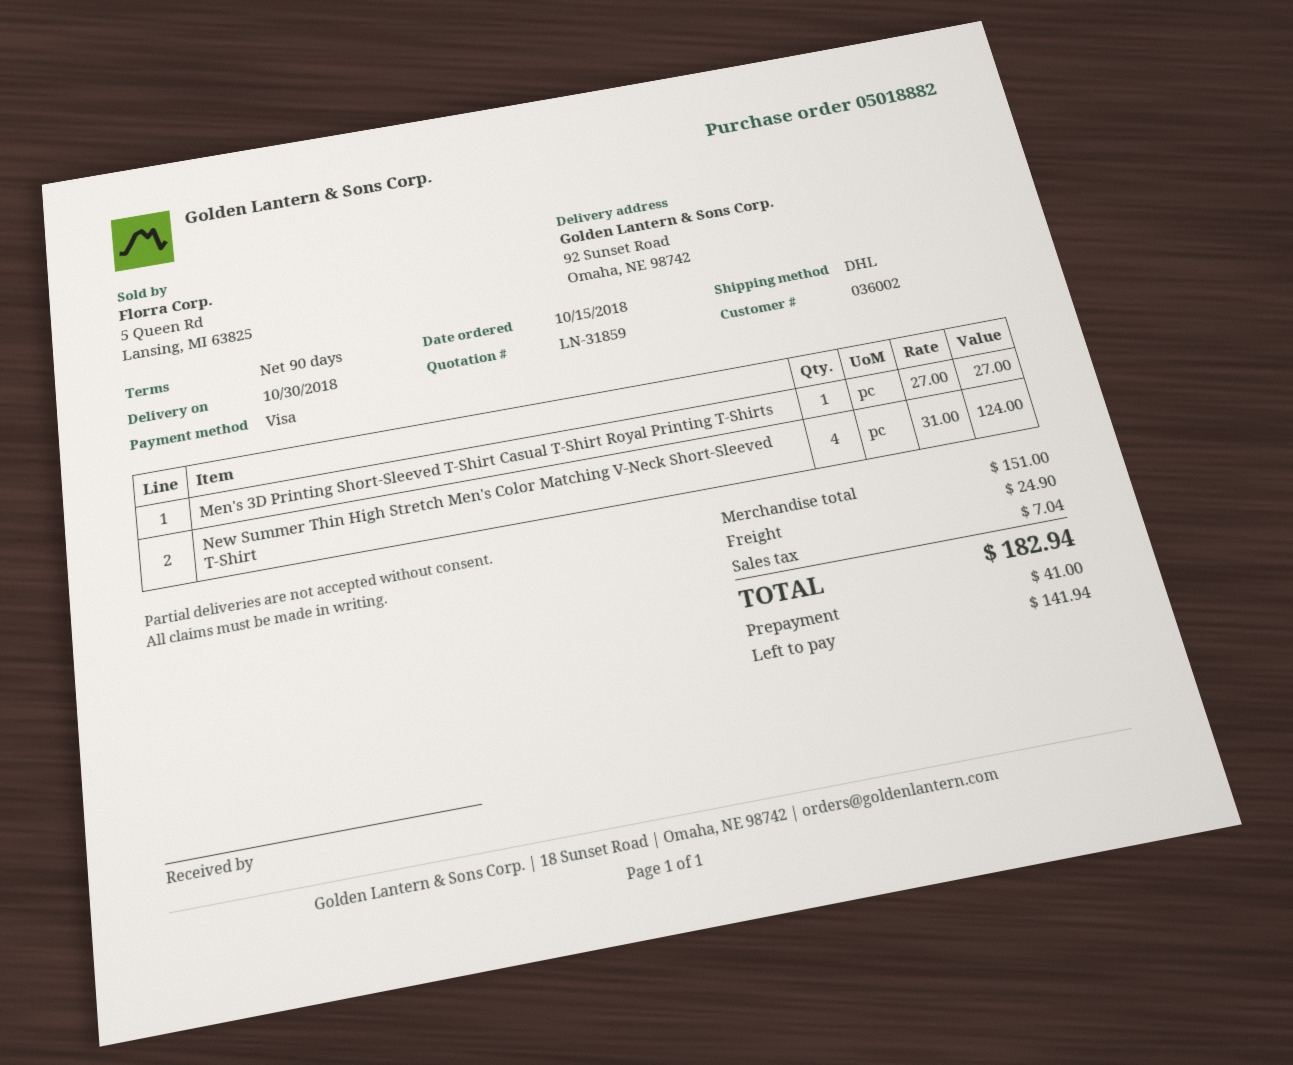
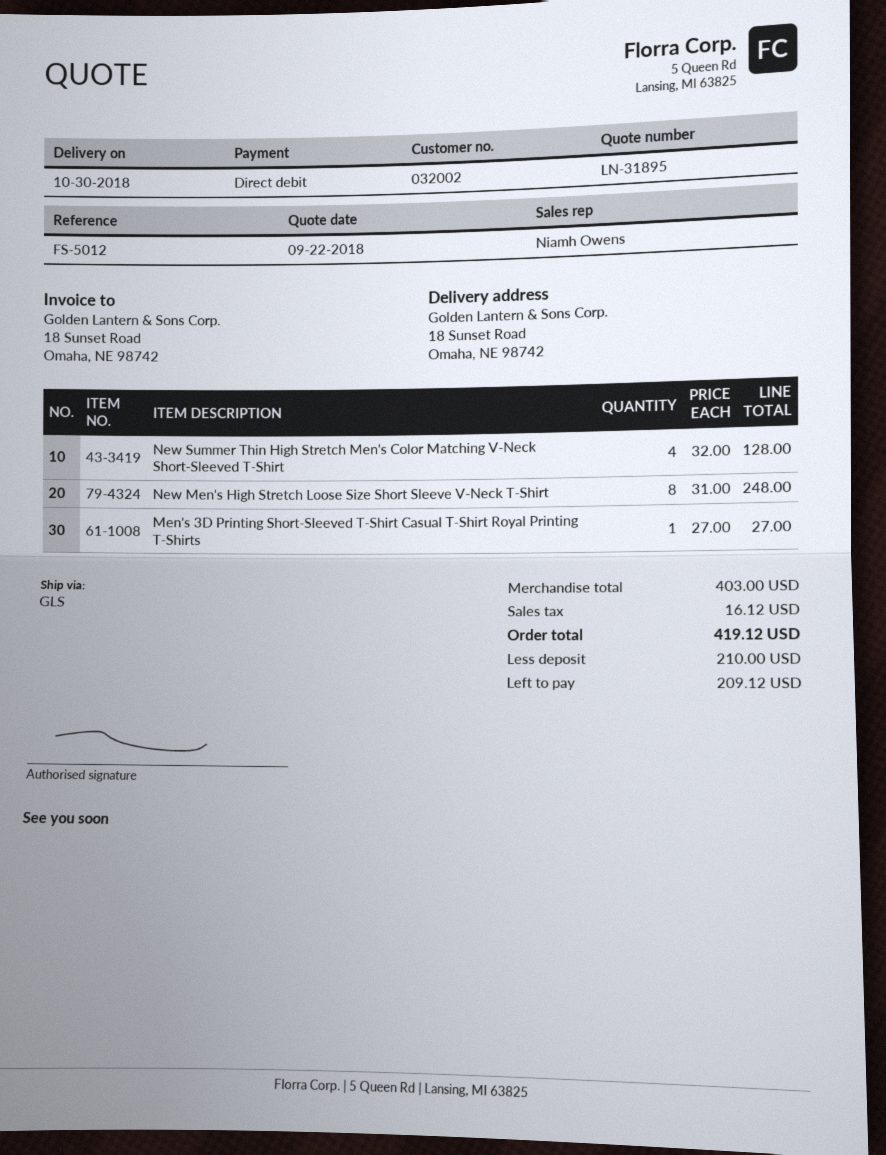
quote number: LN-31859 -> LN-31895
customer number: 036002 -> 032002
payment method: Visa -> direct debit
shipping method: DHL -> GLS
ship to: 92 Sunset Road, Omaha, NE 98742 -> 18 Sunset Road, Omaha, NE 98742
New Summer Thin High Stretch Men's Color Matching V-Neck Short-Sleeved T-Shirt: 4 x 31.00 = 124.00 -> 4 x 32.00 = 128.00
New Men's High Stretch Loose Size Short Sleeve V-Neck T-Shirt: none -> 8 x 31.00 = 248.00
subtotal: 151.00 -> 403.00
shipping: 24.90 -> none
tax: 7.04 -> 16.12
total: 182.94 -> 419.12
deposit: 41.00 -> 210.00
balance: 141.94 -> 209.12

